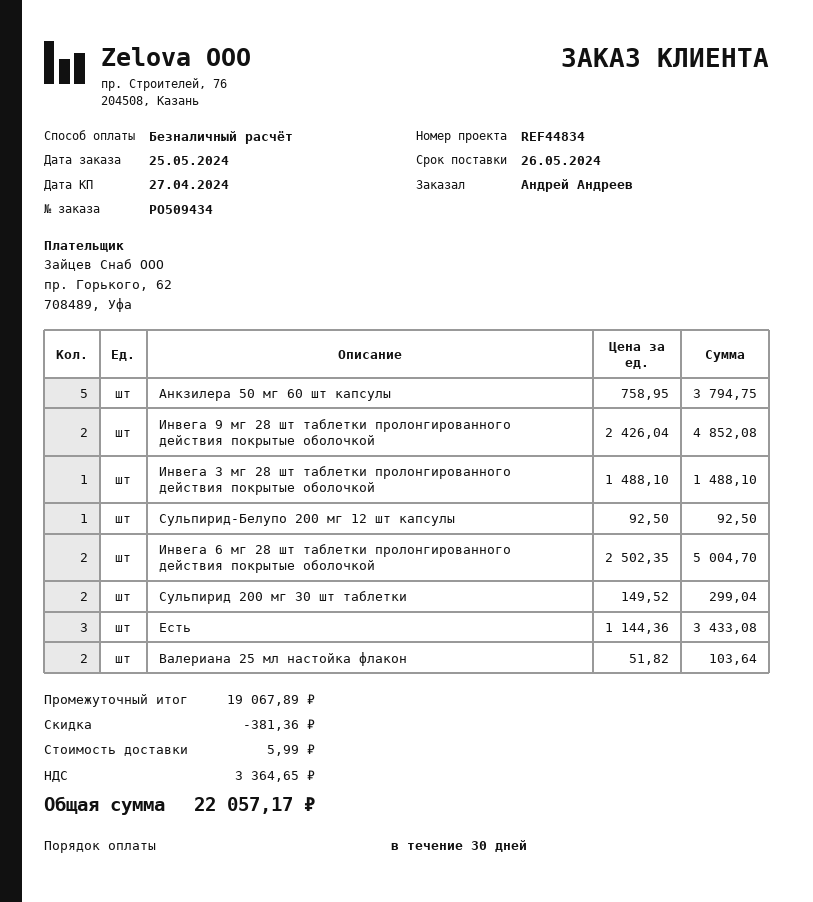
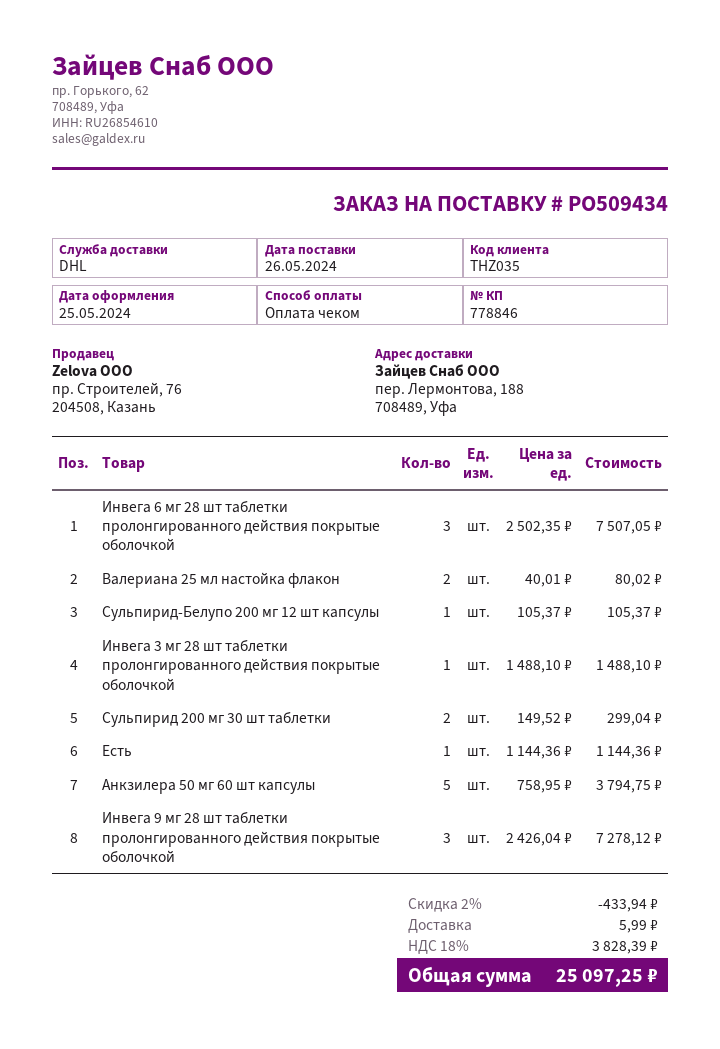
payment method: bank transfer -> cheque
Инвега 9 мг 28 шт таблетки пролонгированного действия покрытые оболочкой: 2 x 2426.04 = 4852.08 -> 3 x 2426.04 = 7278.12
Сульпирид-Белупо 200 мг 12 шт капсулы: 1 x 92.50 = 92.50 -> 1 x 105.37 = 105.37
Инвега 6 мг 28 шт таблетки пролонгированного действия покрытые оболочкой: 2 x 2502.35 = 5004.70 -> 3 x 2502.35 = 7507.05
Есть: 3 x 1144.36 = 3433.08 -> 1 x 1144.36 = 1144.36
Валериана 25 мл настойка флакон: 2 x 51.82 = 103.64 -> 2 x 40.01 = 80.02
discount: 381.36 -> 433.94
tax: 3364.65 -> 3828.39
total: 22057.17 -> 25097.25

